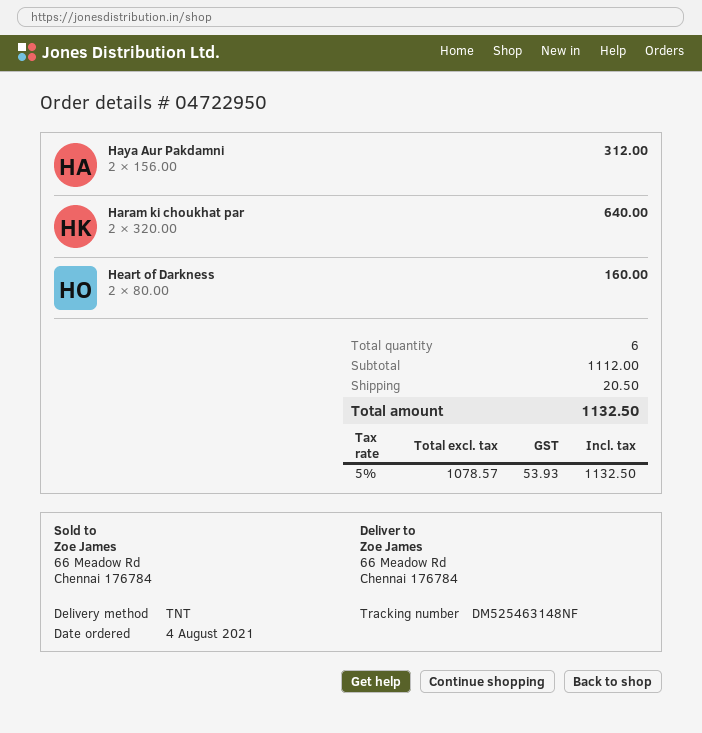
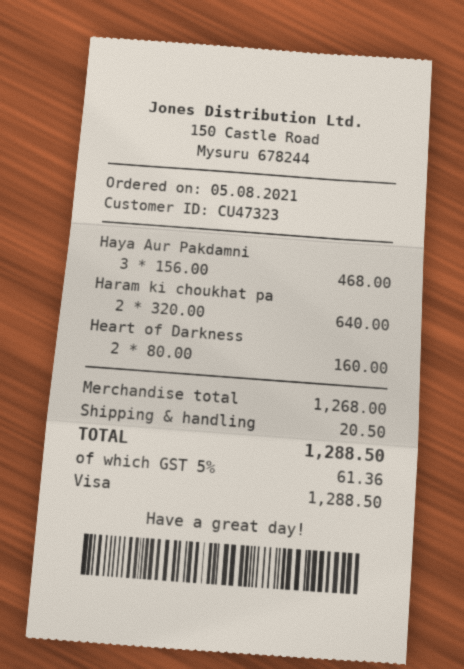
order date: 2021-08-04 -> 2021-08-05
Haya Aur Pakdamni: 2 x 156.00 = 312.00 -> 3 x 156.00 = 468.00
subtotal: 1112.00 -> 1268.00
tax: 5% = 53.93 -> 5% = 61.36
total: 1132.50 -> 1288.50

